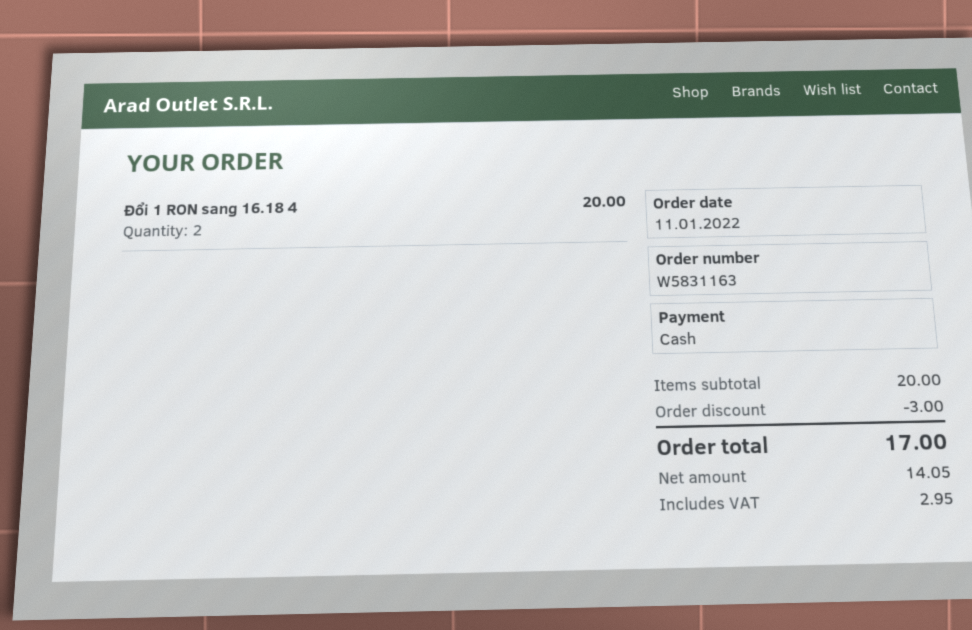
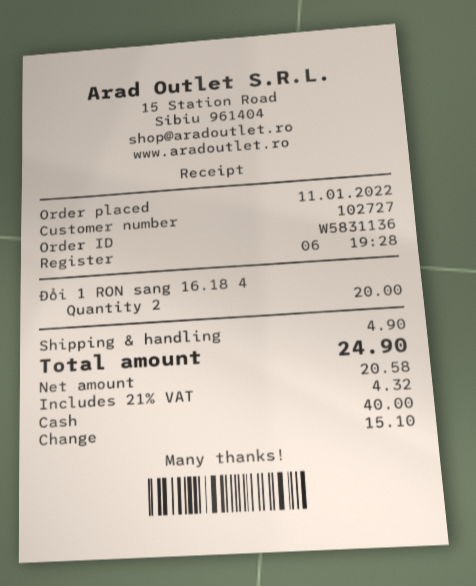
order number: W5831163 -> W5831136
discount: 3.00 -> none
shipping: none -> 4.90
net: 14.05 -> 20.58
tax: 2.95 -> 4.32
total: 17.00 -> 24.90

